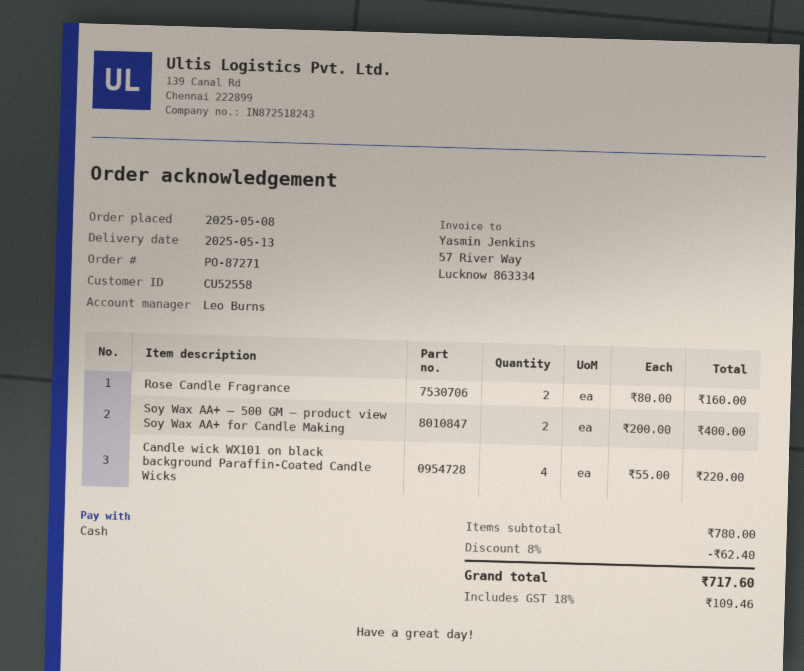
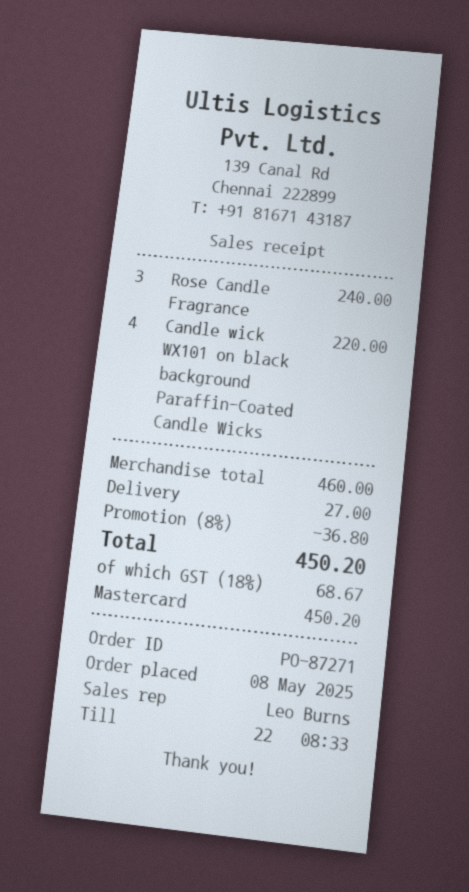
payment method: cash -> Mastercard
Rose Candle Fragrance: 2 for 160.00 -> 3 for 240.00
Soy Wax AA+ — 500 GM — product view Soy Wax AA+ for Candle Making: 2 for 400.00 -> none
subtotal: 780.00 -> 460.00
discount: 8% = 62.40 -> 8% = 36.80
shipping: none -> 27.00
tax: 18% = 109.46 -> 18% = 68.67
total: 717.60 -> 450.20

